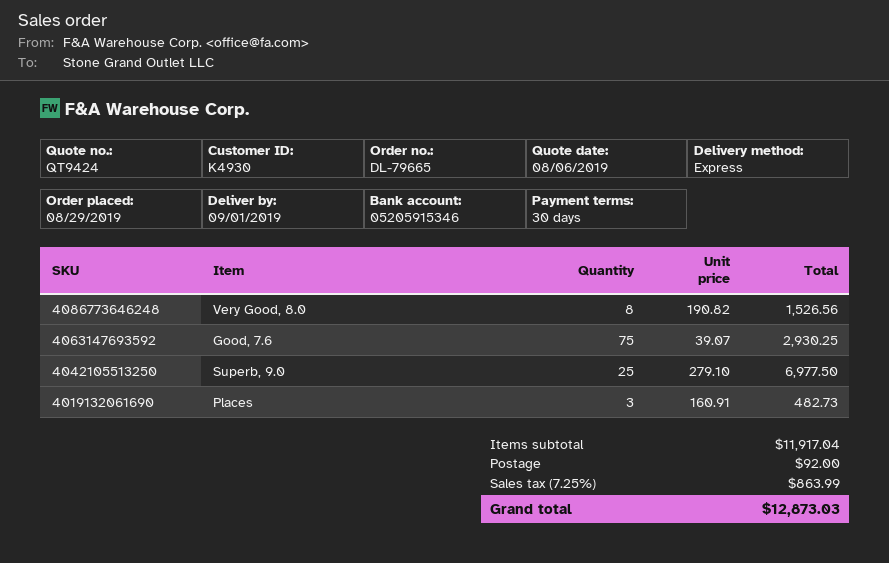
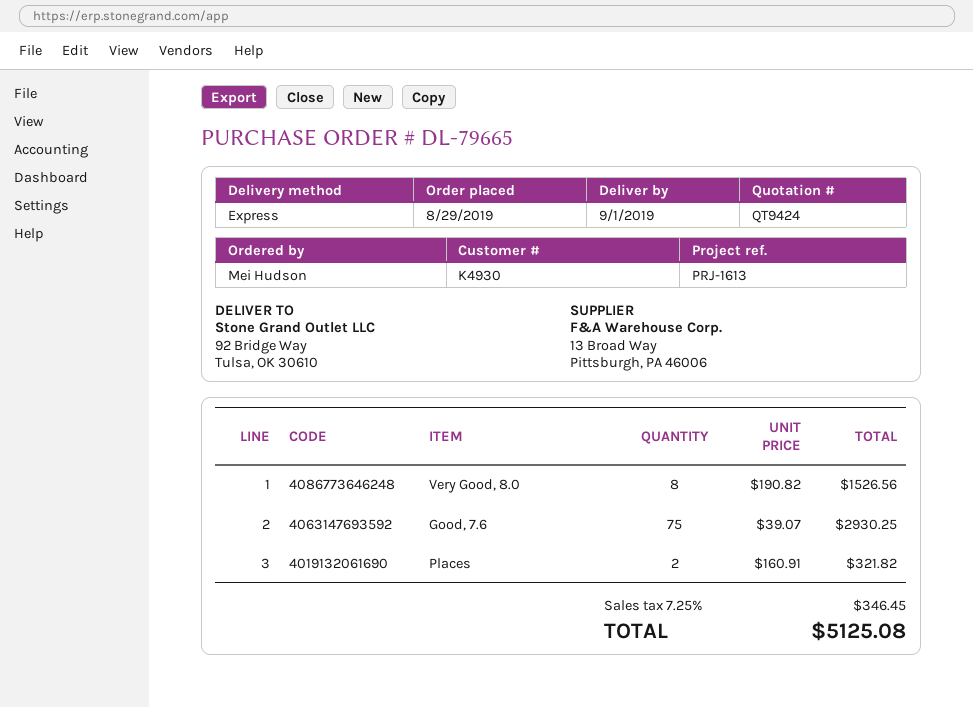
Superb, 9.0: 25 x 279.10 = 6977.50 -> none
Places: 3 x 160.91 = 482.73 -> 2 x 160.91 = 321.82
shipping: 92.00 -> none
tax: 7.25% = 863.99 -> 7.25% = 346.45
total: 12873.03 -> 5125.08

